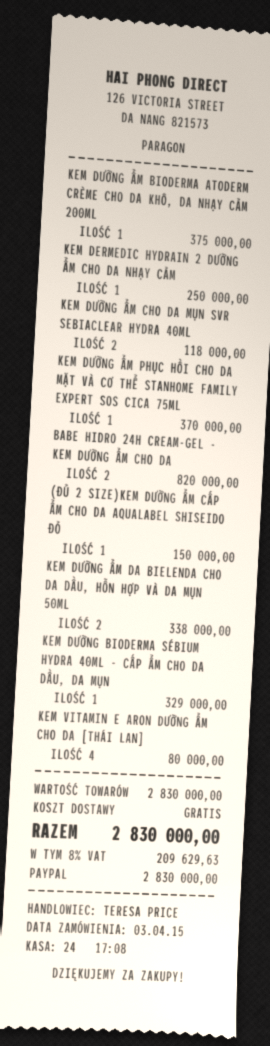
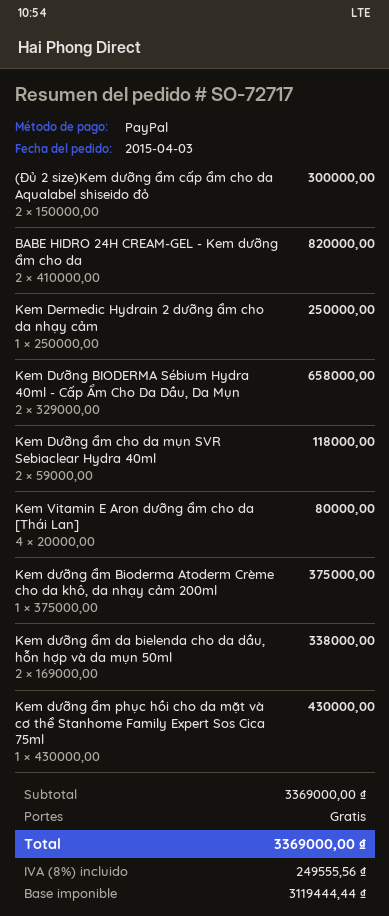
KEM DƯỠNG ẨM PHỤC HỒI CHO DA MẶT VÀ CƠ THỂ STANHOME FAMILY EXPERT SOS CICA 75ML: 1 for 370000.00 -> 1 for 430000.00
(ĐỦ 2 SIZE)KEM DƯỠNG ẨM CẤP ẨM CHO DA AQUALABEL SHISEIDO ĐỎ: 1 for 150000.00 -> 2 for 300000.00
KEM DƯỠNG BIODERMA SÉBIUM HYDRA 40ML - CẤP ẨM CHO DA DẦU, DA MỤN: 1 for 329000.00 -> 2 for 658000.00
subtotal: 2830000.00 -> 3369000.00
tax: 8% = 209629.63 -> 8% = 249555.56
total: 2830000.00 -> 3369000.00

